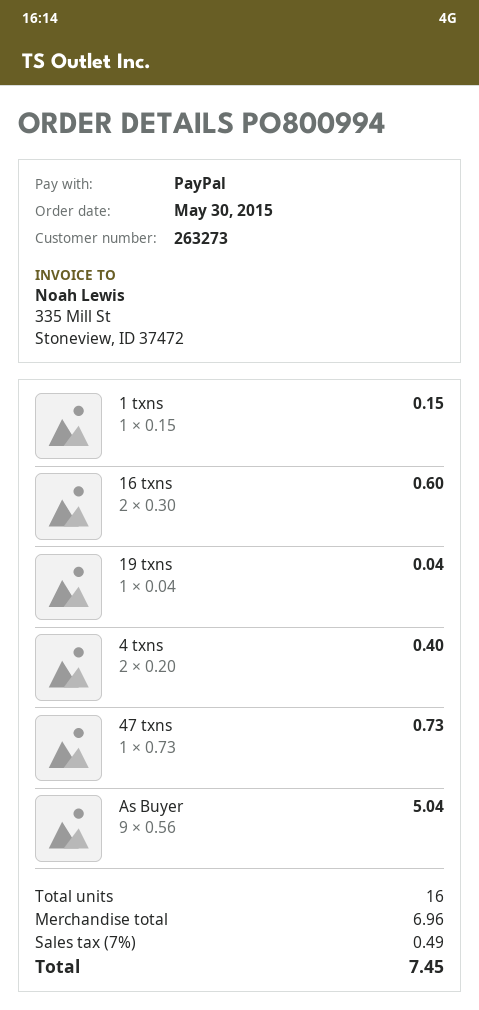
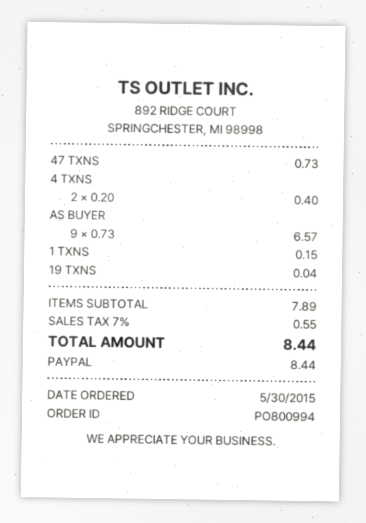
16 txns: 2 x 0.30 = 0.60 -> none
As Buyer: 9 x 0.56 = 5.04 -> 9 x 0.73 = 6.57
subtotal: 6.96 -> 7.89
tax: 7% = 0.49 -> 7% = 0.55
total: 7.45 -> 8.44

